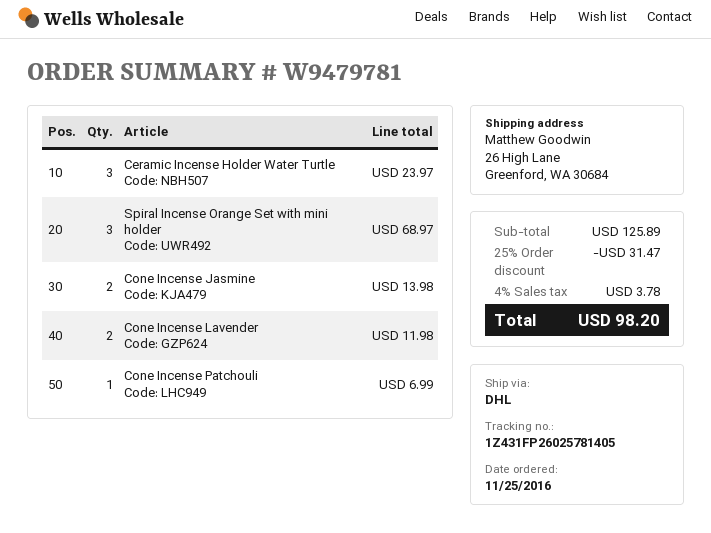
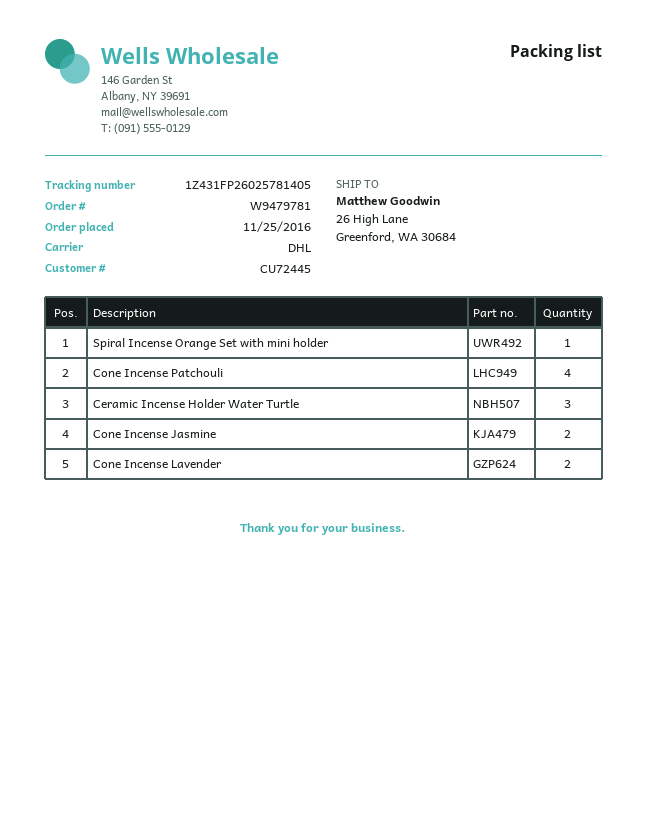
Spiral Incense Orange Set with mini holder: 3 -> 1
Cone Incense Patchouli: 1 -> 4

